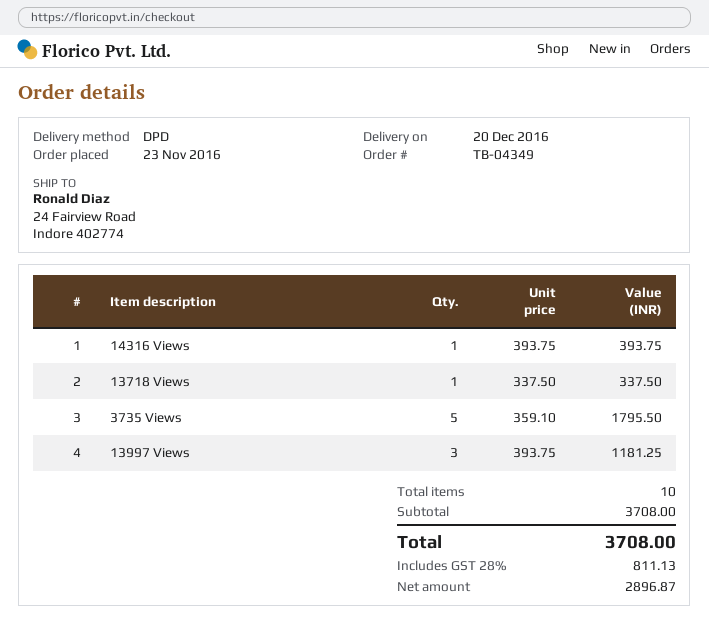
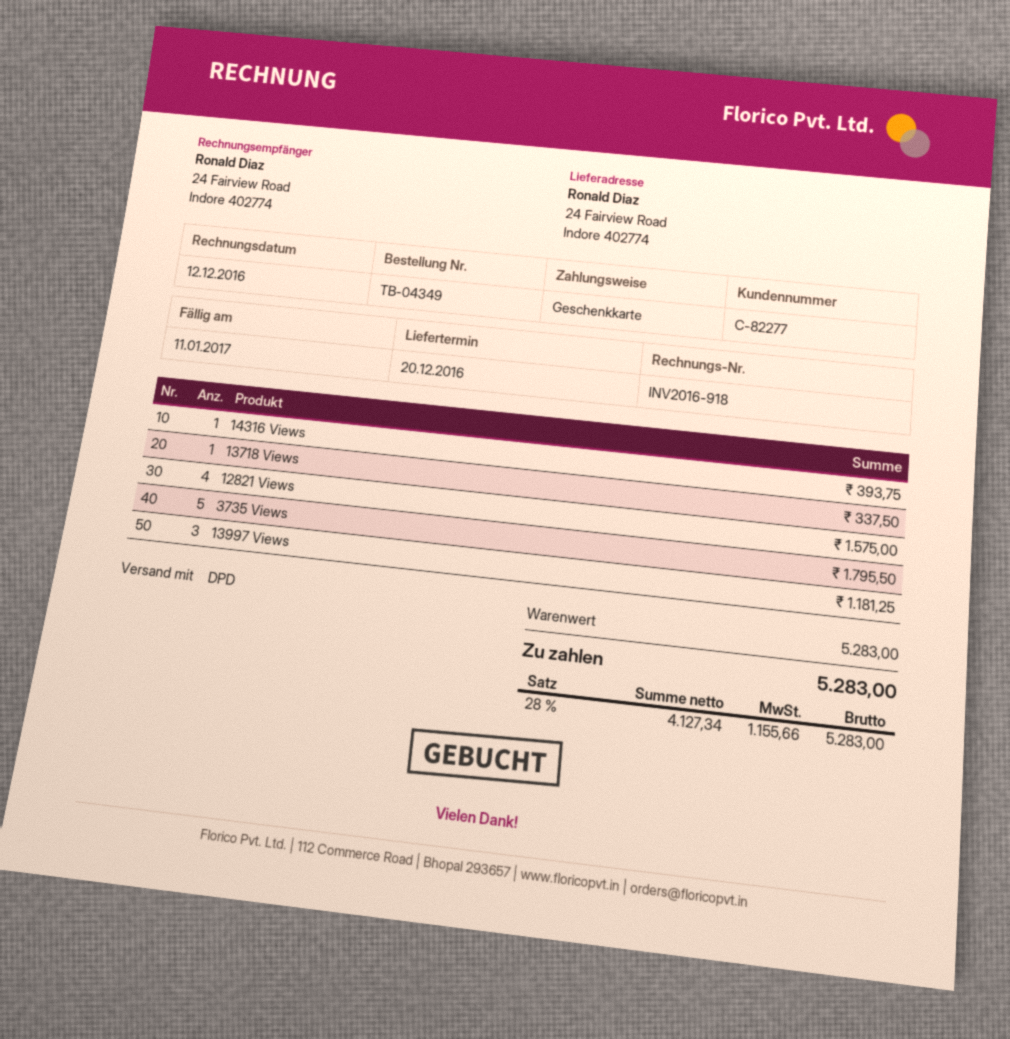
12821 Views: none -> 4 for 1575.00
subtotal: 3708.00 -> 5283.00
net: 2896.87 -> 4127.34
tax: 28% = 811.13 -> 28% = 1155.66
total: 3708.00 -> 5283.00

